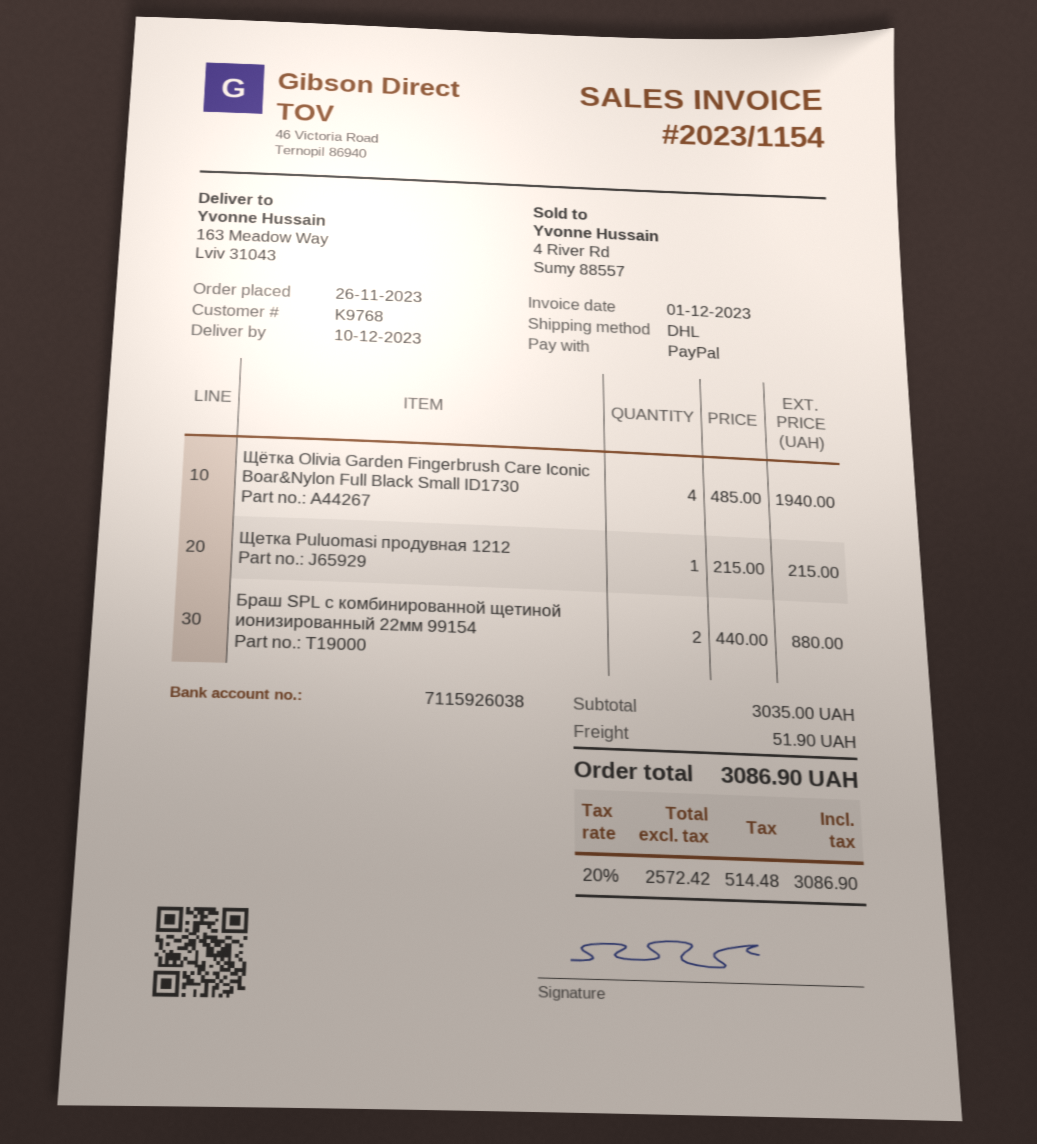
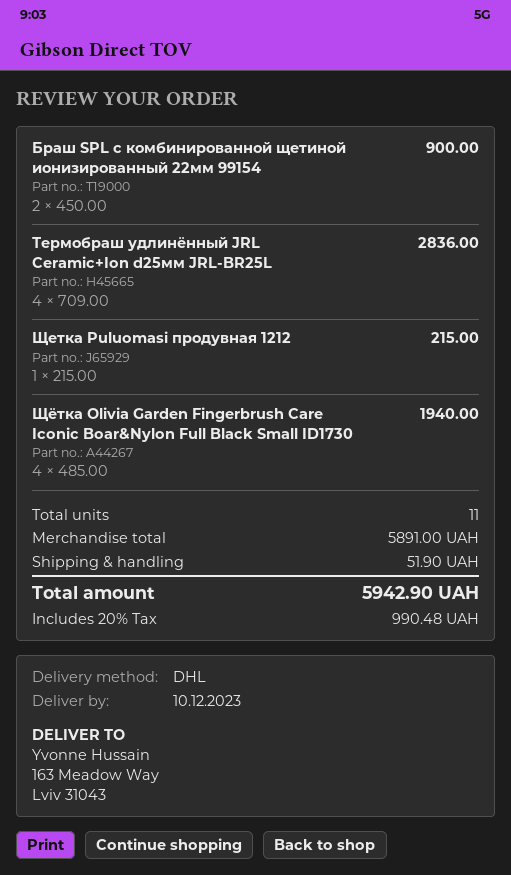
Браш SPL с комбинированной щетиной ионизированный 22мм 99154: 2 x 440.00 = 880.00 -> 2 x 450.00 = 900.00
Термобраш удлинённый JRL Ceramic+Ion d25мм JRL-BR25L: none -> 4 x 709.00 = 2836.00
subtotal: 3035.00 -> 5891.00
tax: 20% = 514.48 -> 20% = 990.48
total: 3086.90 -> 5942.90

